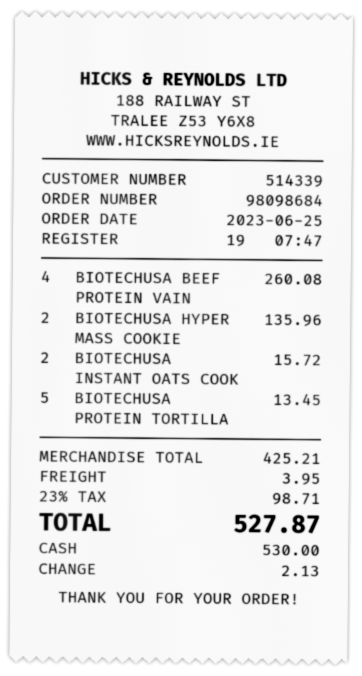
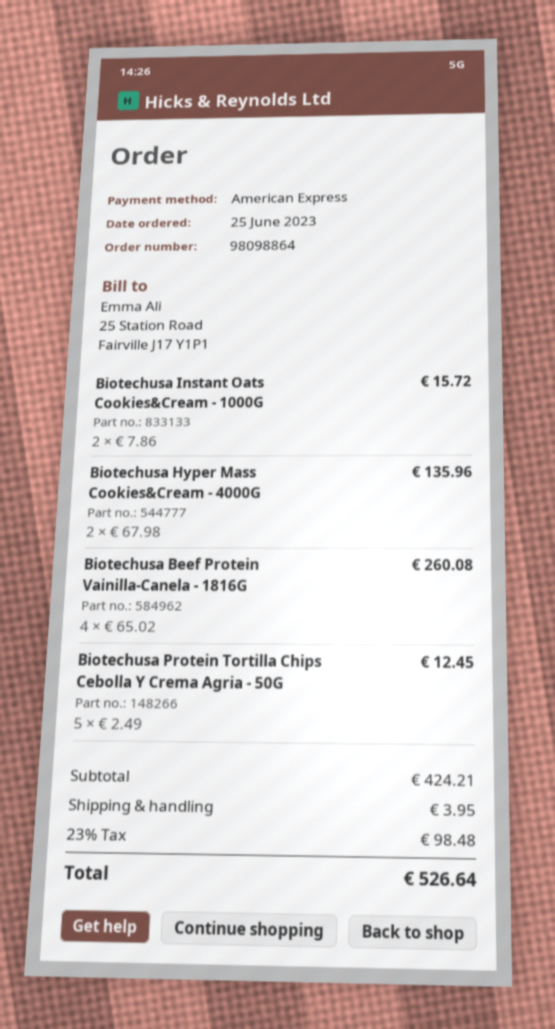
order number: 98098684 -> 98098864
payment method: cash -> American Express
BIOTECHUSA PROTEIN TORTILLA: 5 for 13.45 -> 5 for 12.45
subtotal: 425.21 -> 424.21
tax: 23% = 98.71 -> 23% = 98.48
total: 527.87 -> 526.64

